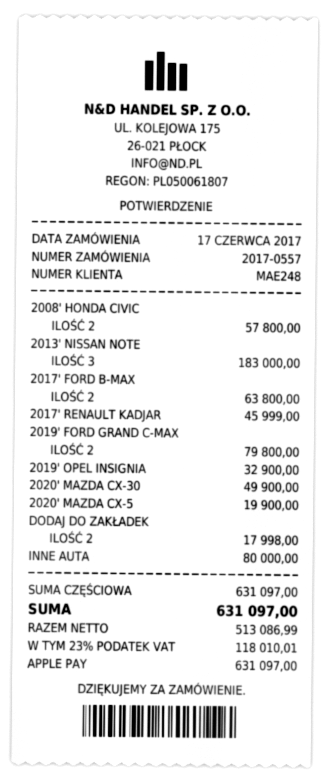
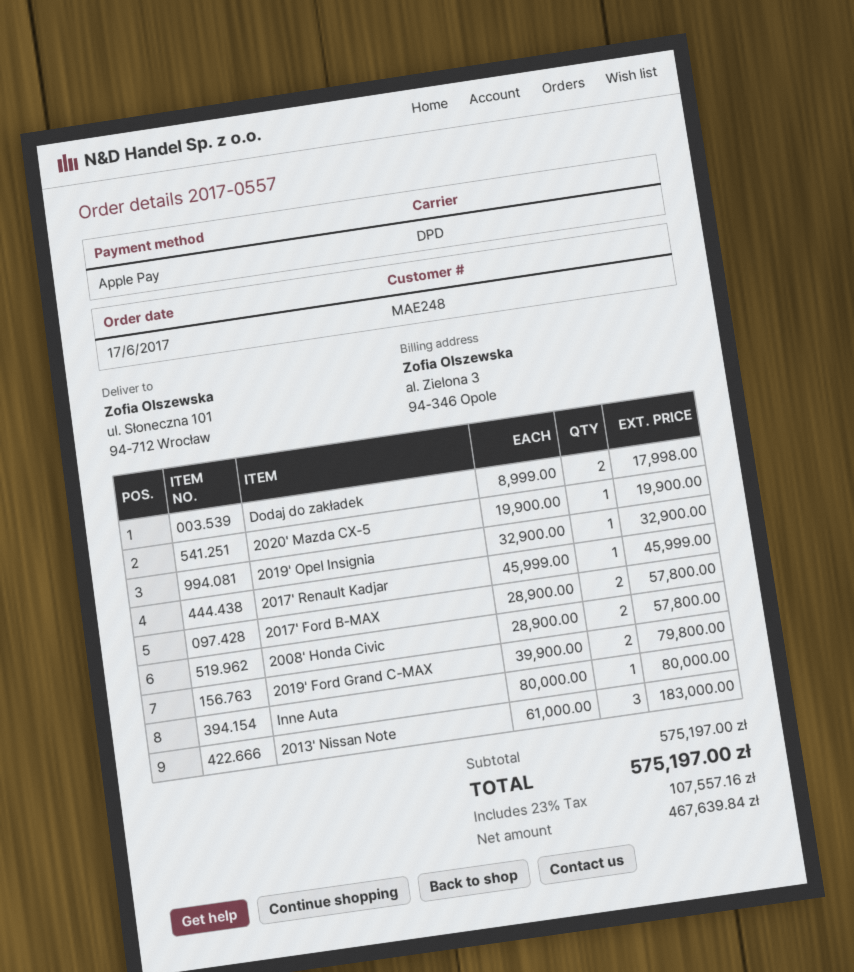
2017' FORD B-MAX: 2 for 63800.00 -> 2 for 57800.00
2020' MAZDA CX-30: 1 for 49900.00 -> none
subtotal: 631097.00 -> 575197.00
net: 513086.99 -> 467639.84
tax: 23% = 118010.01 -> 23% = 107557.16
total: 631097.00 -> 575197.00

